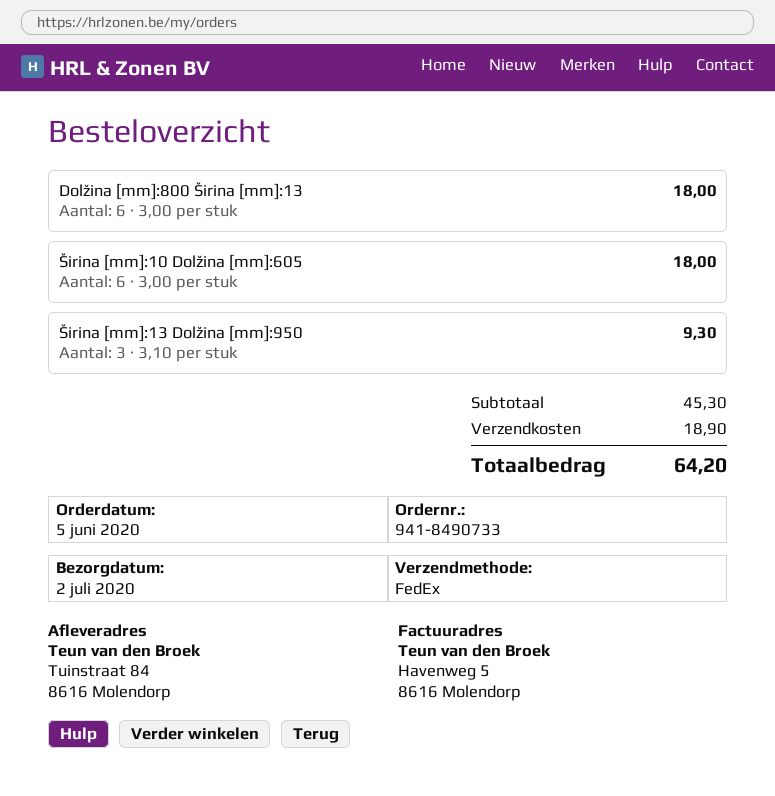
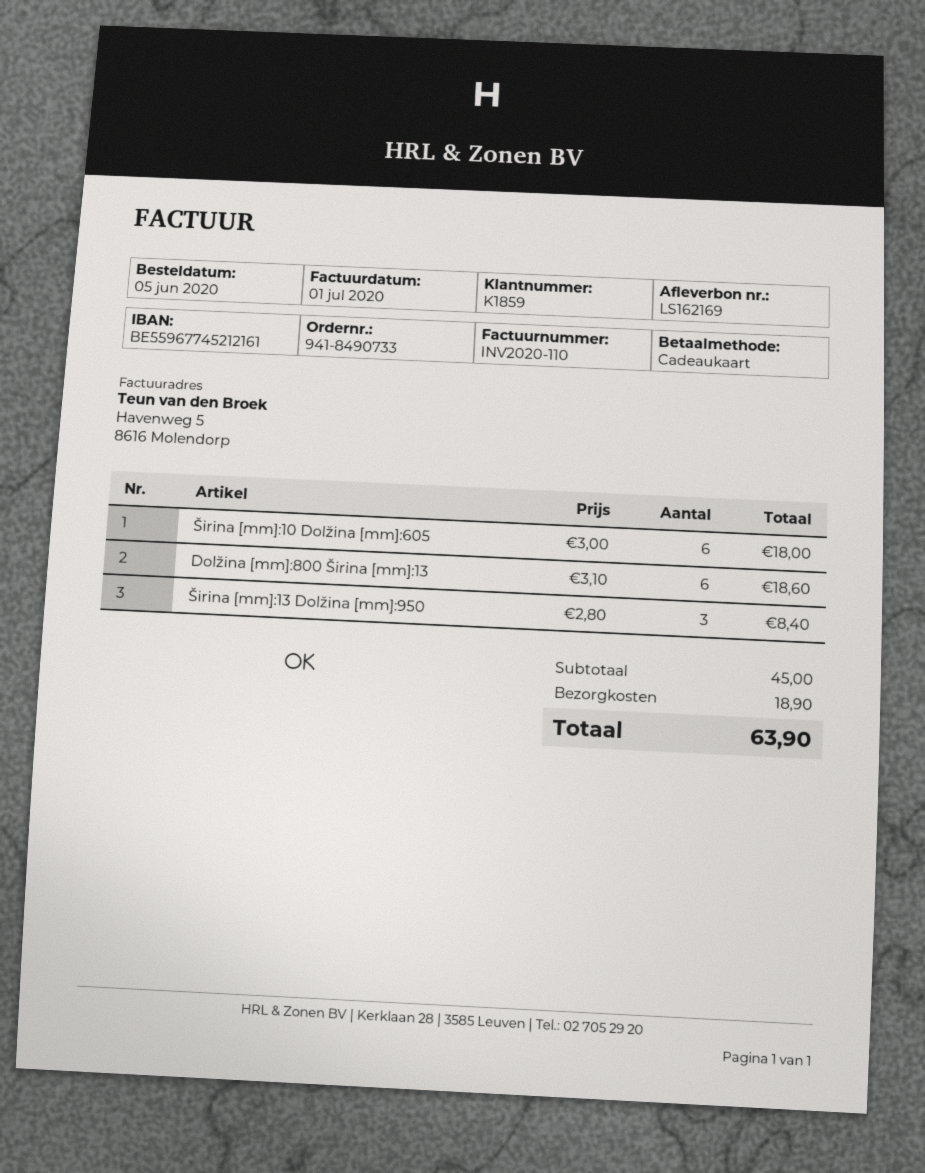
Dolžina [mm]:800 Širina [mm]:13: 6 x 3.00 = 18.00 -> 6 x 3.10 = 18.60
Širina [mm]:13 Dolžina [mm]:950: 3 x 3.10 = 9.30 -> 3 x 2.80 = 8.40
subtotal: 45.30 -> 45.00
total: 64.20 -> 63.90

